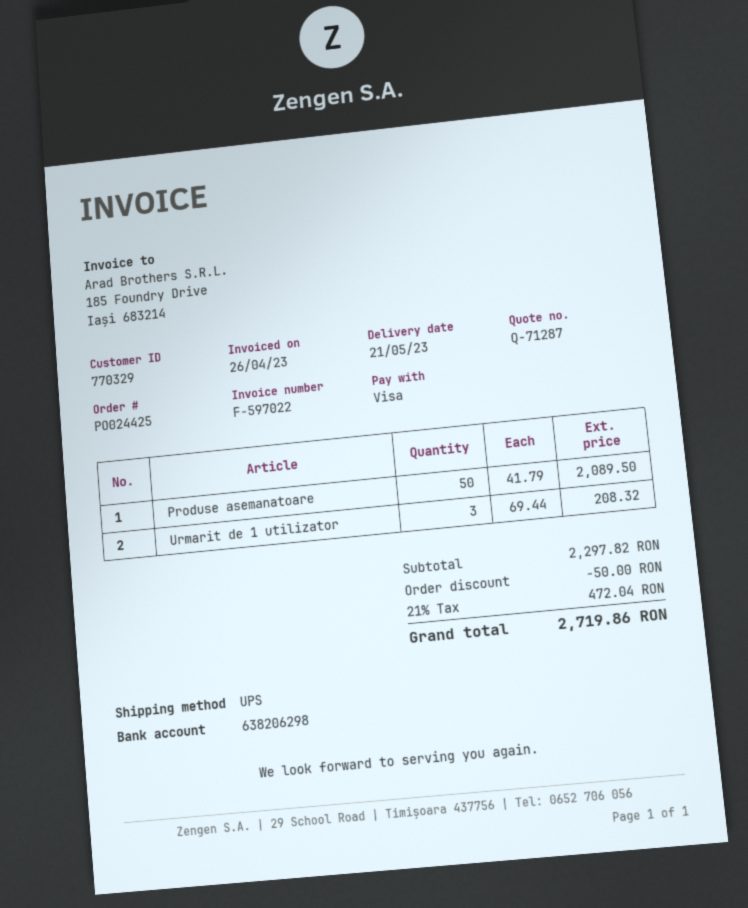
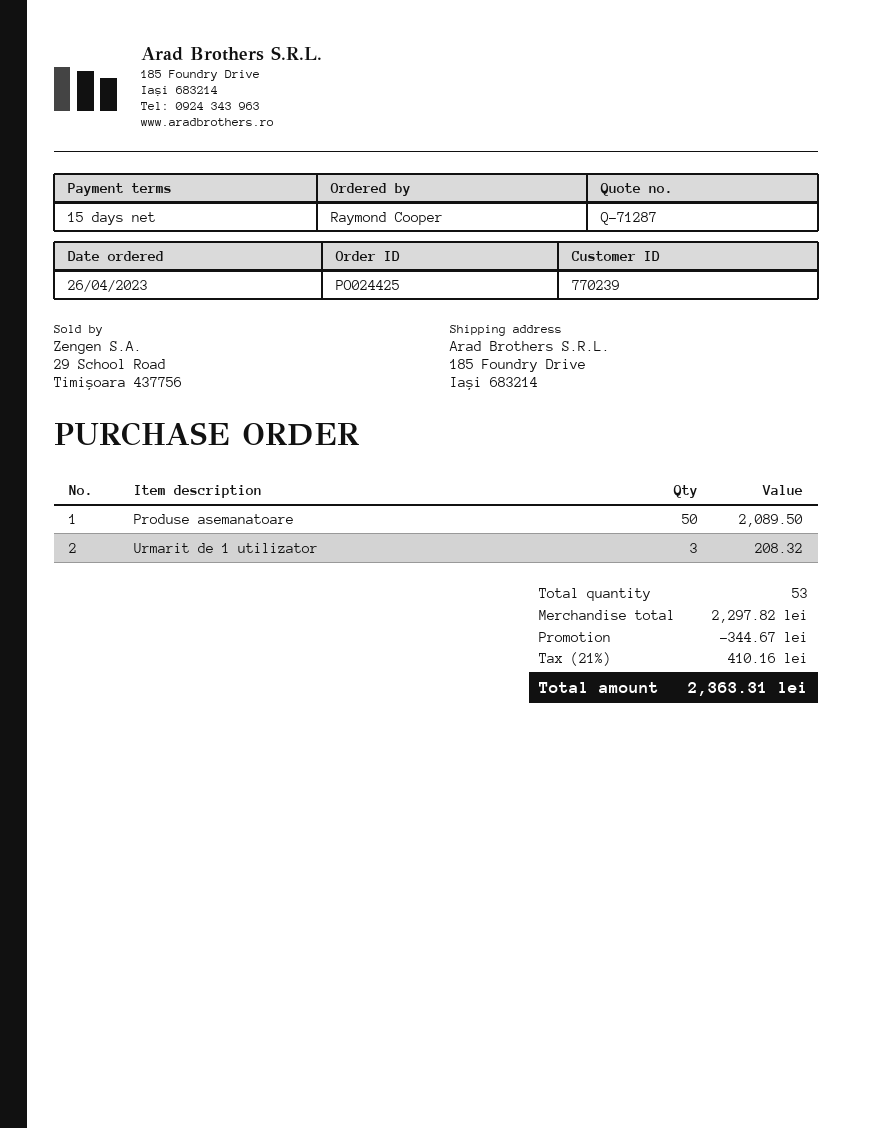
customer number: 770329 -> 770239
discount: 50.00 -> 344.67
tax: 21% = 472.04 -> 21% = 410.16
total: 2719.86 -> 2363.31

